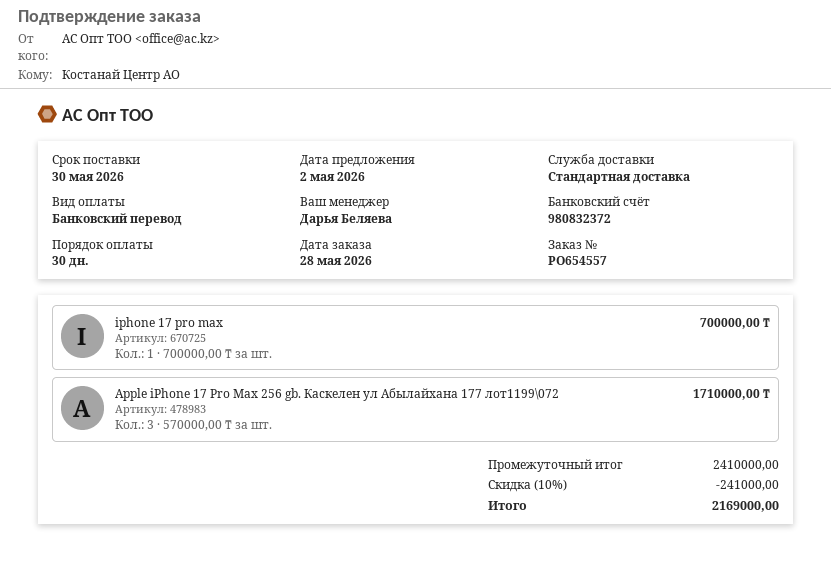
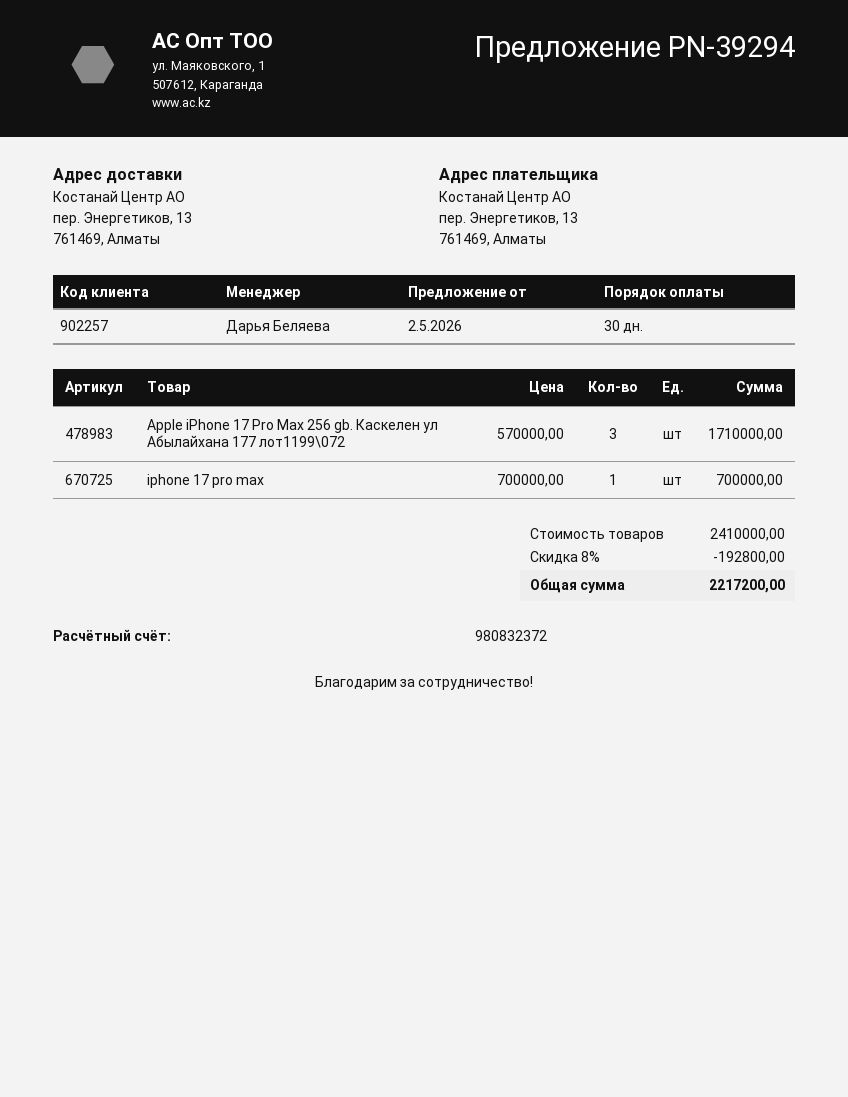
discount: 10% = 241000.00 -> 8% = 192800.00
total: 2169000.00 -> 2217200.00

